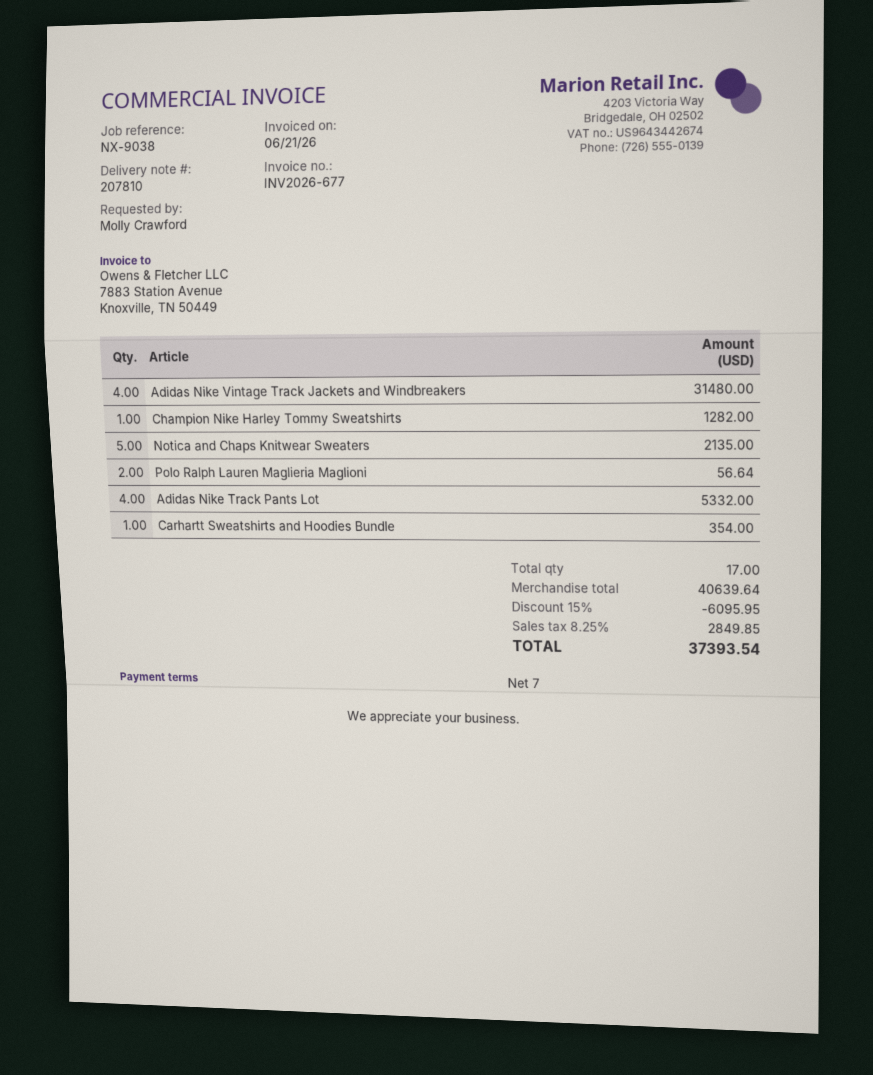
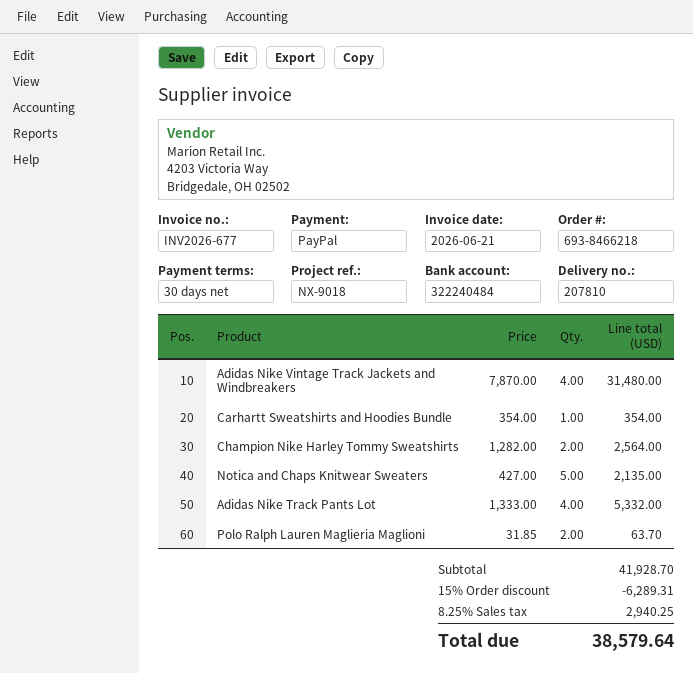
payment terms: 7 days -> 30 days
reference: NX-9038 -> NX-9018
Champion Nike Harley Tommy Sweatshirts: 1 for 1282.00 -> 2 for 2564.00
Polo Ralph Lauren Maglieria Maglioni: 2 for 56.64 -> 2 for 63.70
subtotal: 40639.64 -> 41928.70
discount: 15% = 6095.95 -> 15% = 6289.31
tax: 8.25% = 2849.85 -> 8.25% = 2940.25
total: 37393.54 -> 38579.64

